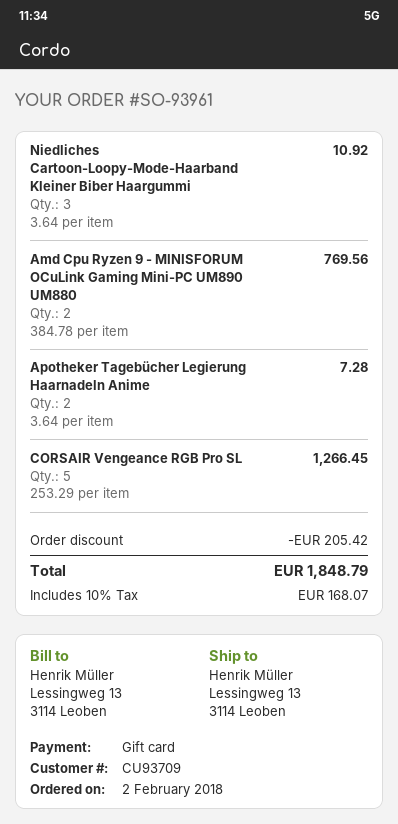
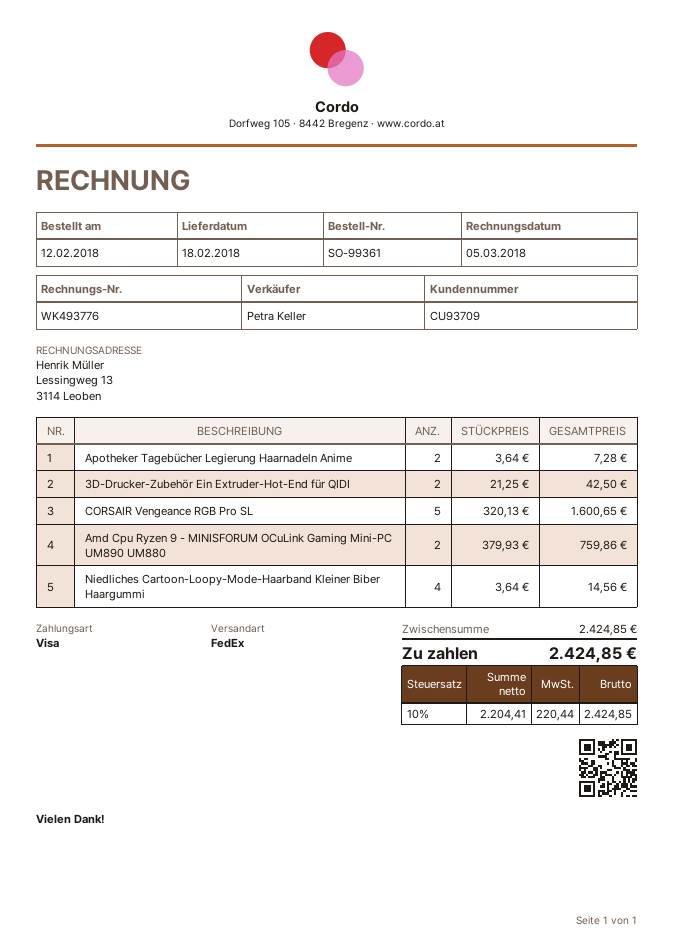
order number: SO-93961 -> SO-99361
order date: 2018-02-02 -> 2018-02-12
payment method: gift card -> Visa
Niedliches Cartoon-Loopy-Mode-Haarband Kleiner Biber Haargummi: 3 x 3.64 = 10.92 -> 4 x 3.64 = 14.56
Amd Cpu Ryzen 9 - MINISFORUM OCuLink Gaming Mini-PC UM890 UM880: 2 x 384.78 = 769.56 -> 2 x 379.93 = 759.86
CORSAIR Vengeance RGB Pro SL: 5 x 253.29 = 1266.45 -> 5 x 320.13 = 1600.65
3D-Drucker-Zubehör Ein Extruder-Hot-End für QIDI: none -> 2 x 21.25 = 42.50
discount: 205.42 -> none
tax: 10% = 168.07 -> 10% = 220.44
total: 1848.79 -> 2424.85

